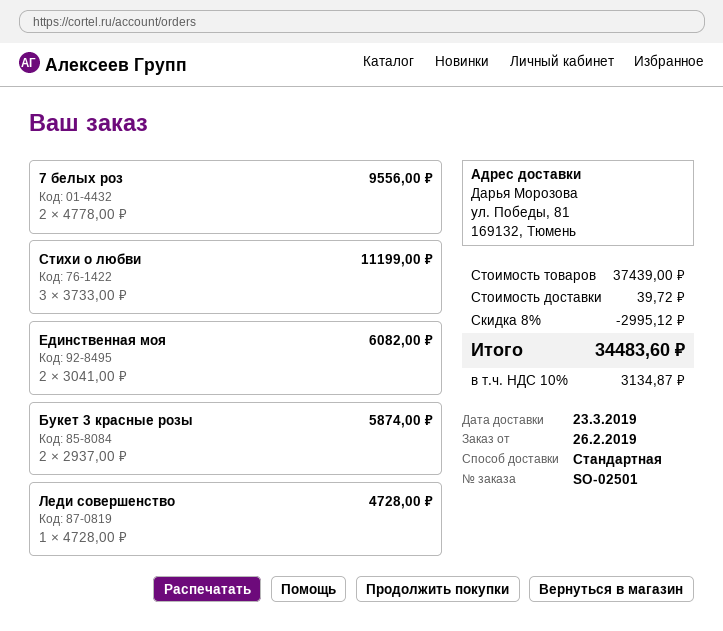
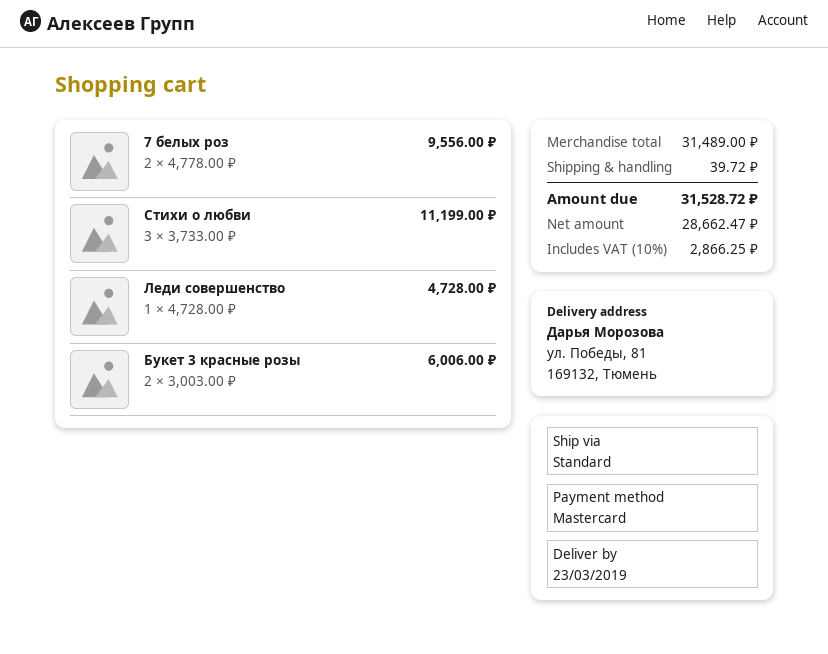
Единственная моя: 2 x 3041.00 = 6082.00 -> none
Букет 3 красные розы: 2 x 2937.00 = 5874.00 -> 2 x 3003.00 = 6006.00
subtotal: 37439.00 -> 31489.00
discount: 8% = 2995.12 -> none
tax: 10% = 3134.87 -> 10% = 2866.25
total: 34483.60 -> 31528.72

